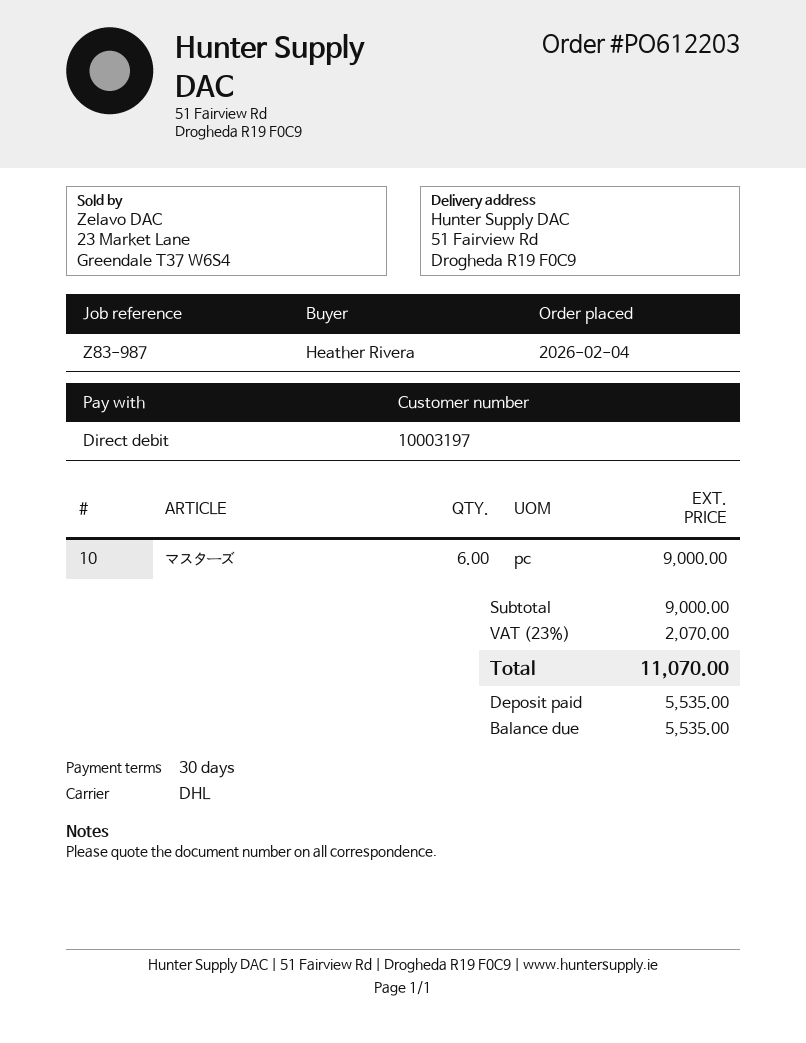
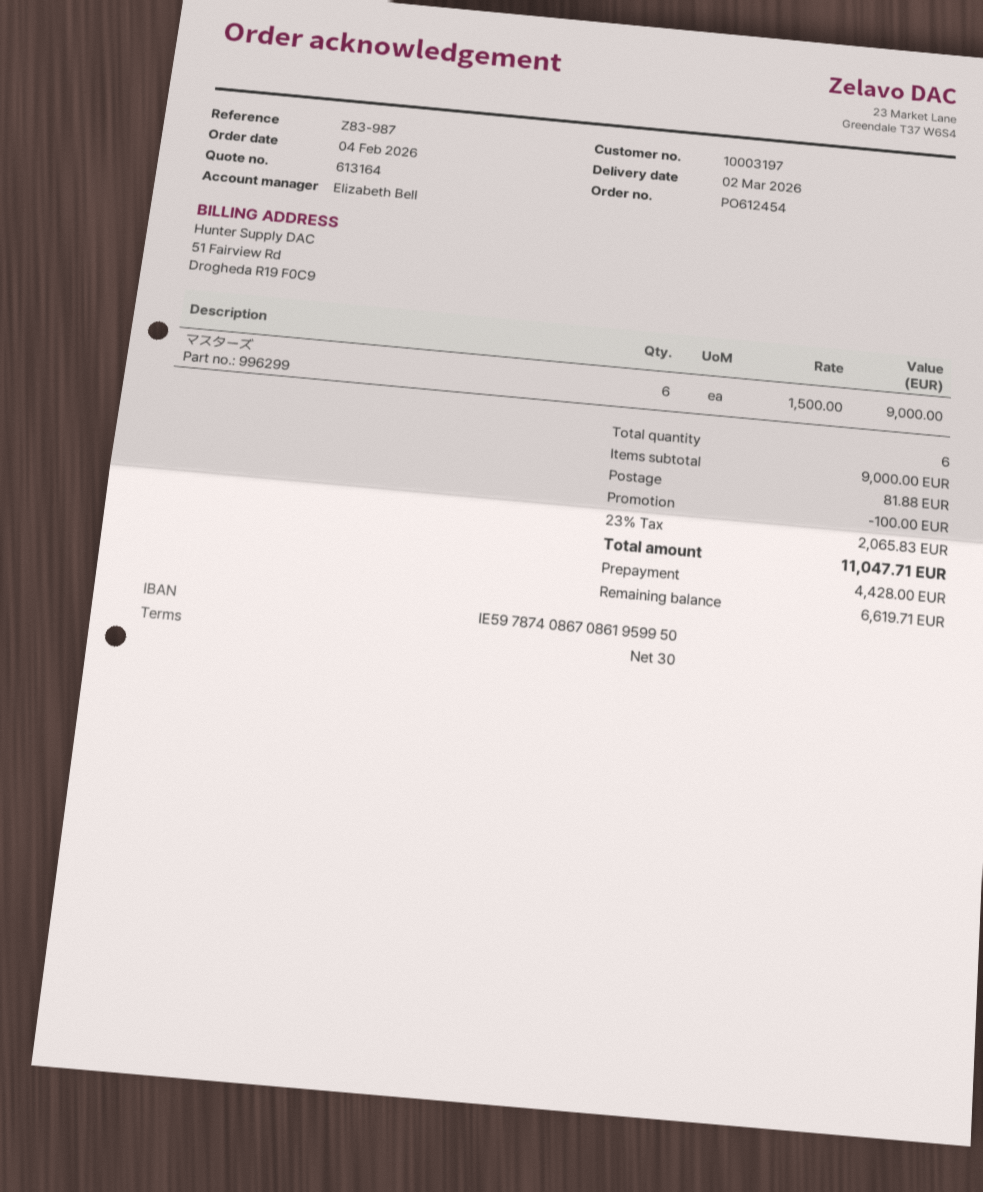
order number: PO612203 -> PO612454
discount: none -> 100.00
shipping: none -> 81.88
tax: 23% = 2070.00 -> 23% = 2065.83
total: 11070.00 -> 11047.71
deposit: 5535.00 -> 4428.00
balance: 5535.00 -> 6619.71

